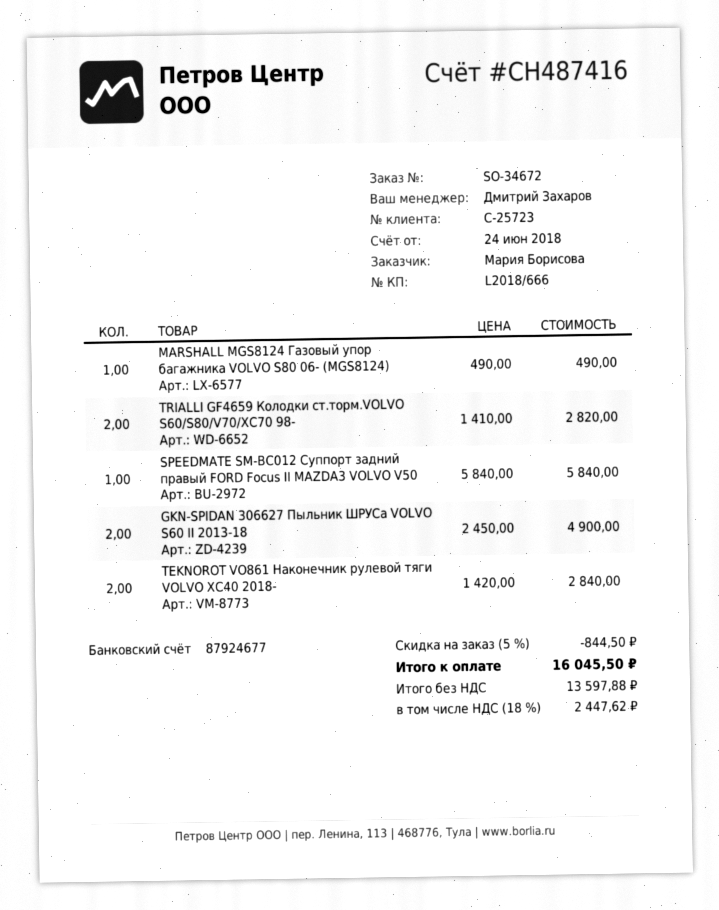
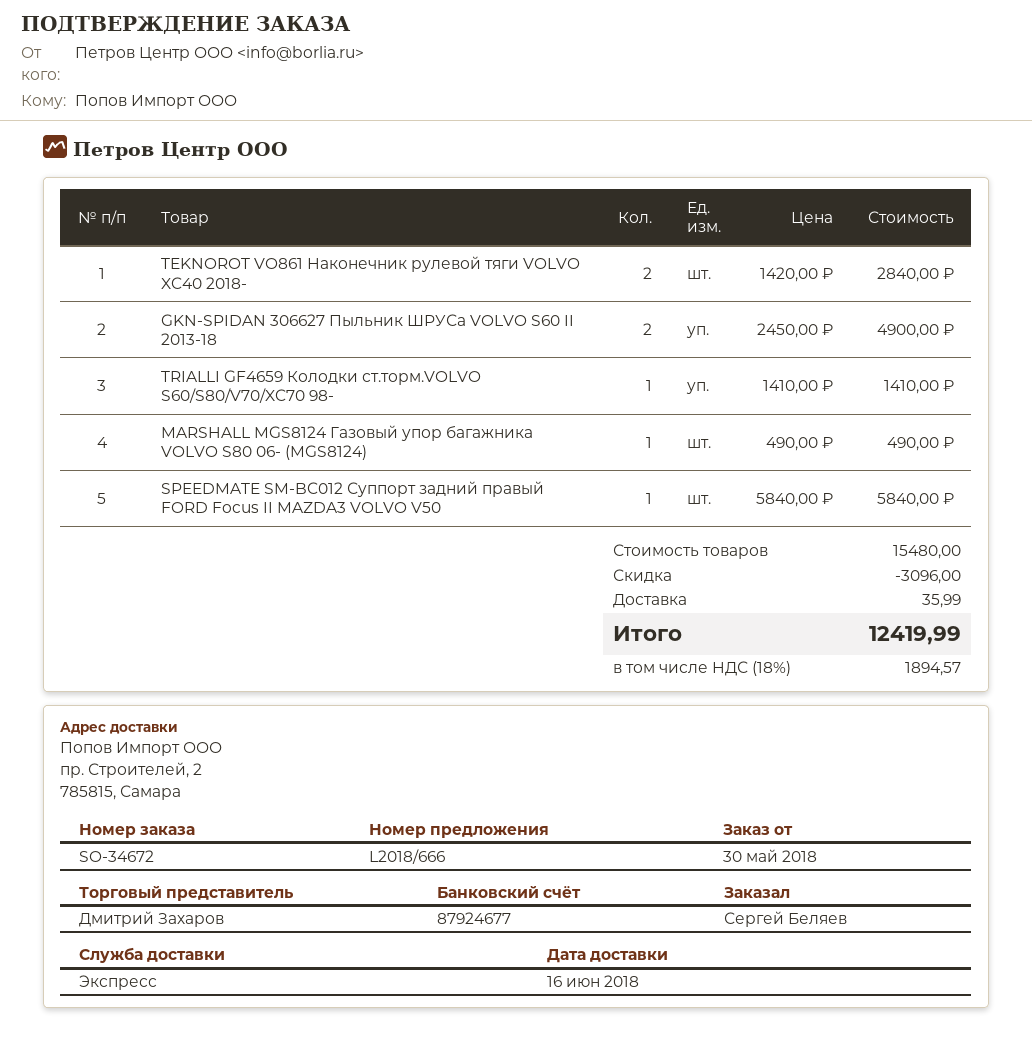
ordered by: Мария Борисова -> Сергей Беляев
TRIALLI GF4659 Колодки ст.торм.VOLVO S60/S80/V70/XC70 98-: 2 x 1410.00 = 2820.00 -> 1 x 1410.00 = 1410.00
discount: 844.50 -> 3096.00
shipping: none -> 35.99
tax: 18% = 2447.62 -> 18% = 1894.57
total: 16045.50 -> 12419.99

